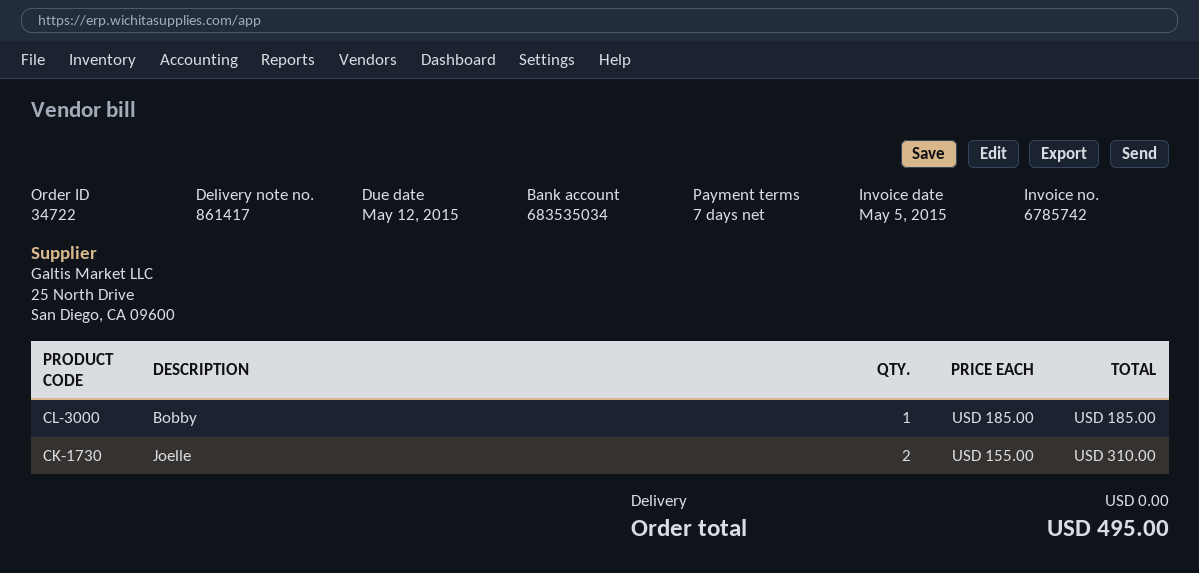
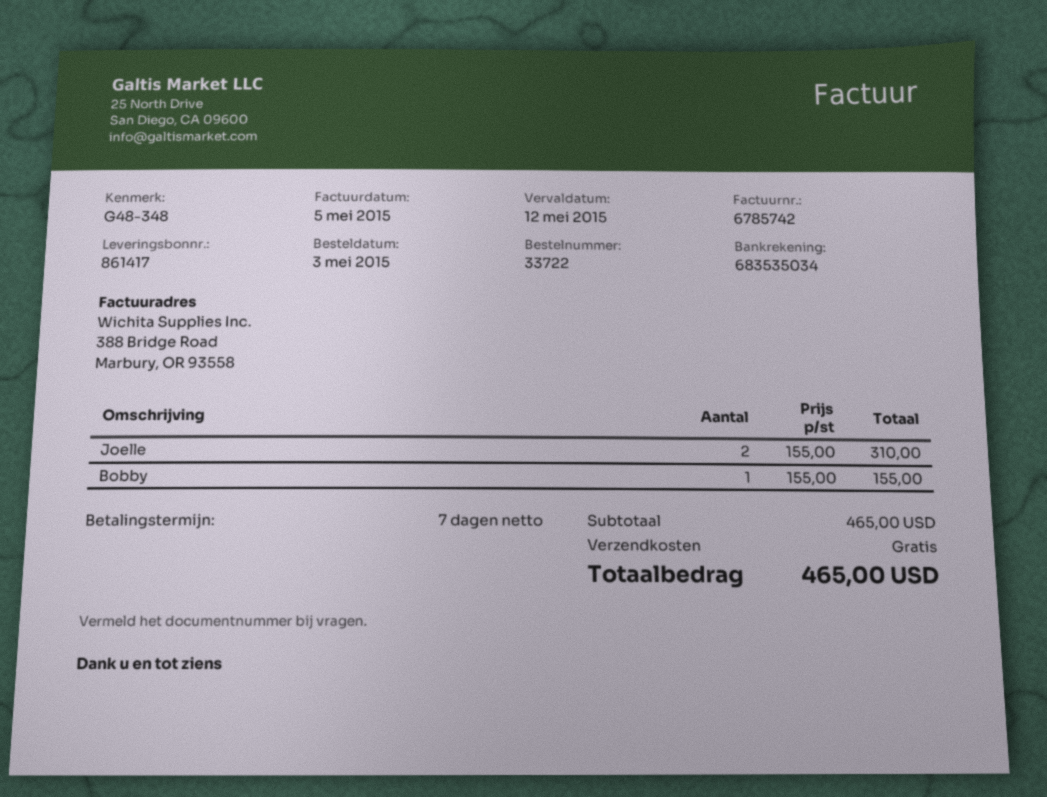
order number: 34722 -> 33722
Bobby: 1 x 185.00 = 185.00 -> 1 x 155.00 = 155.00
total: 495.00 -> 465.00

